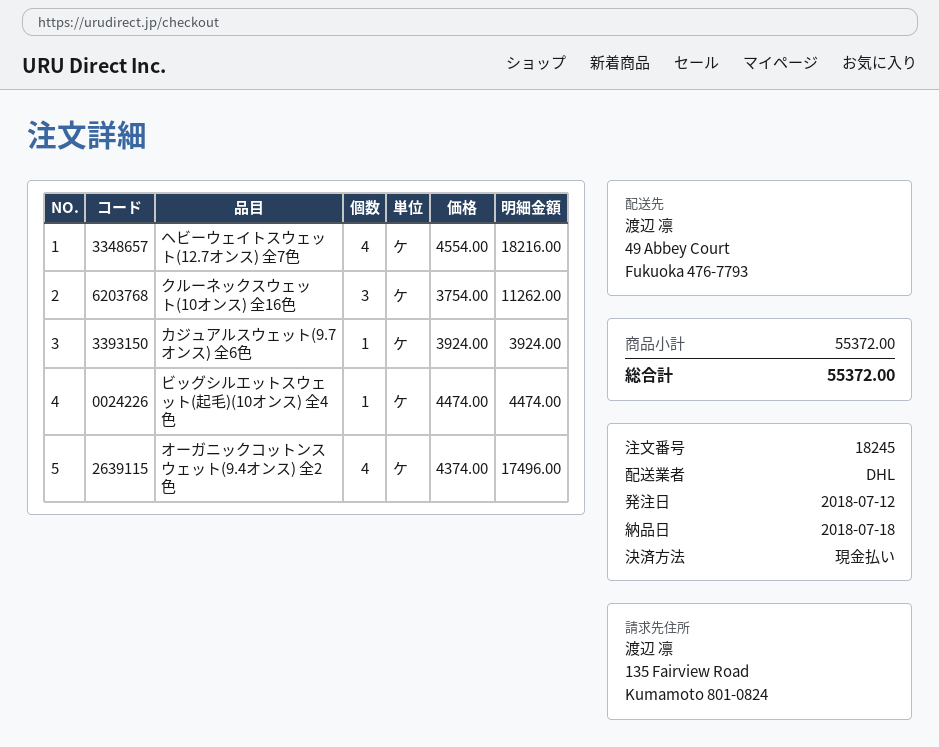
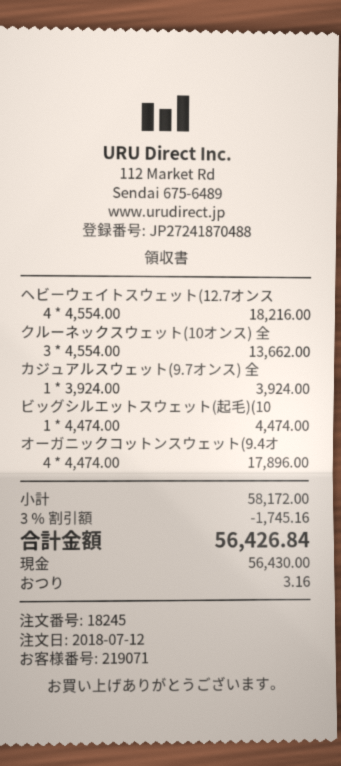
クルーネックスウェット(10オンス) 全16色: 3 x 3754.00 = 11262.00 -> 3 x 4554.00 = 13662.00
オーガニックコットンスウェット(9.4オンス) 全2色: 4 x 4374.00 = 17496.00 -> 4 x 4474.00 = 17896.00
subtotal: 55372.00 -> 58172.00
discount: none -> 3% = 1745.16
total: 55372.00 -> 56426.84

